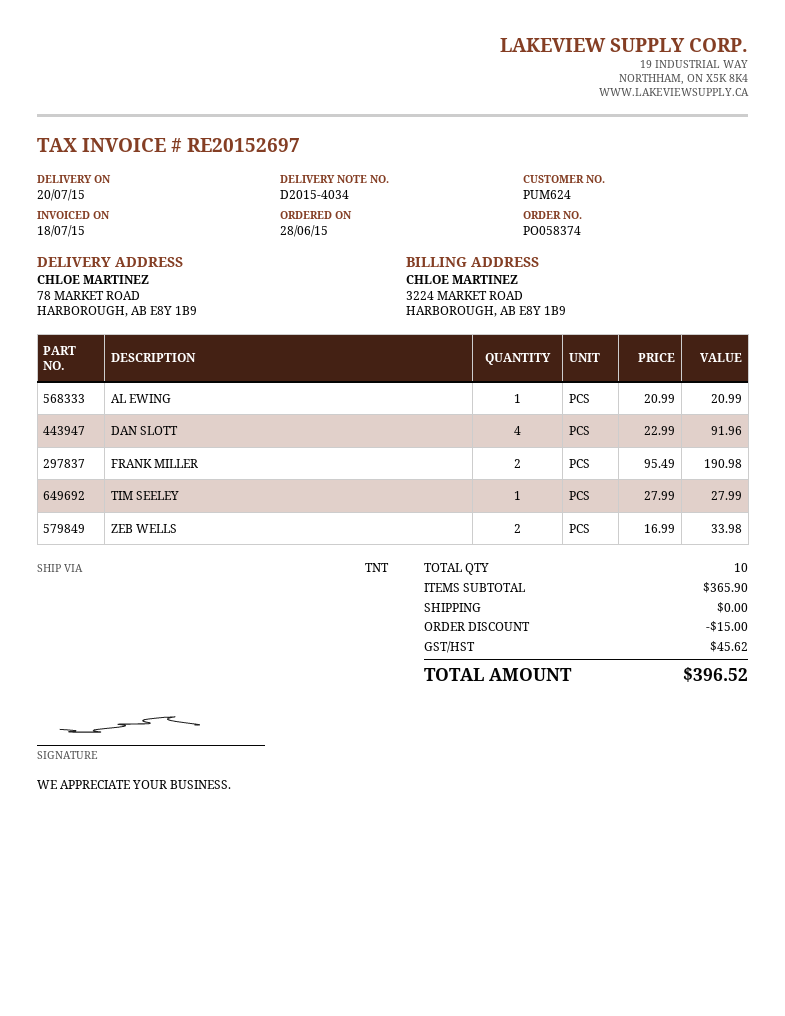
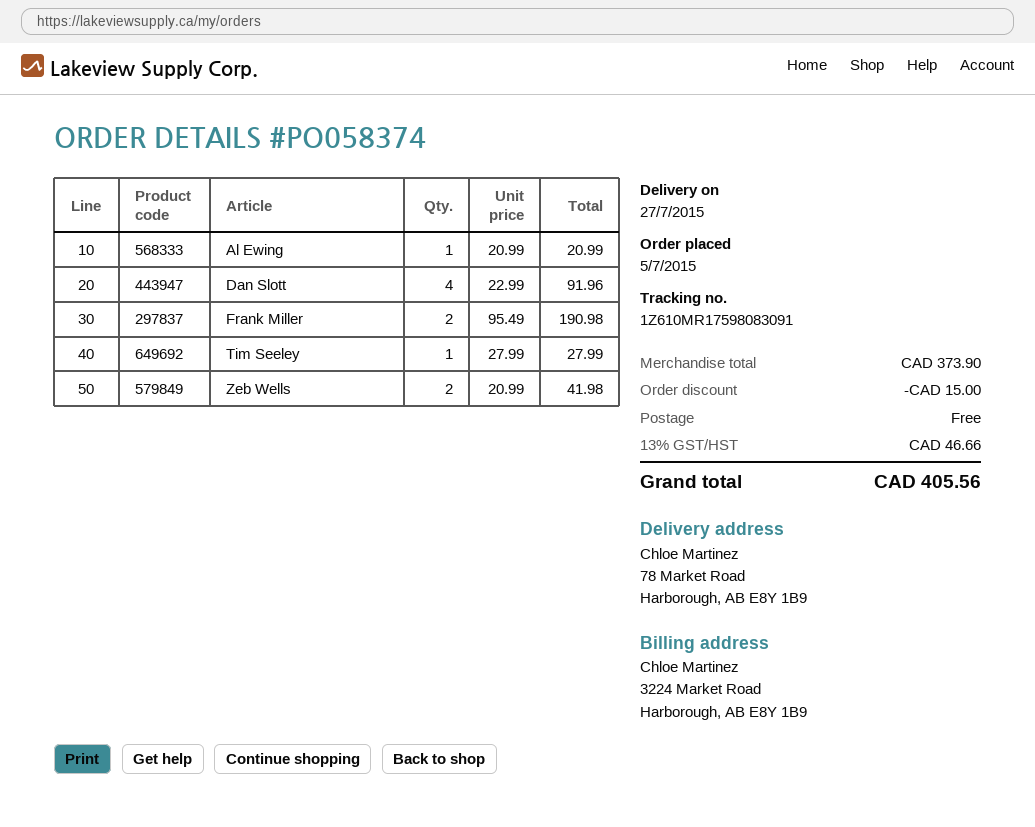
order date: 2015-06-28 -> 2015-07-05
delivery date: 2015-07-20 -> 2015-07-27
ZEB WELLS: 2 x 16.99 = 33.98 -> 2 x 20.99 = 41.98
subtotal: 365.90 -> 373.90
tax: 45.62 -> 46.66
total: 396.52 -> 405.56

